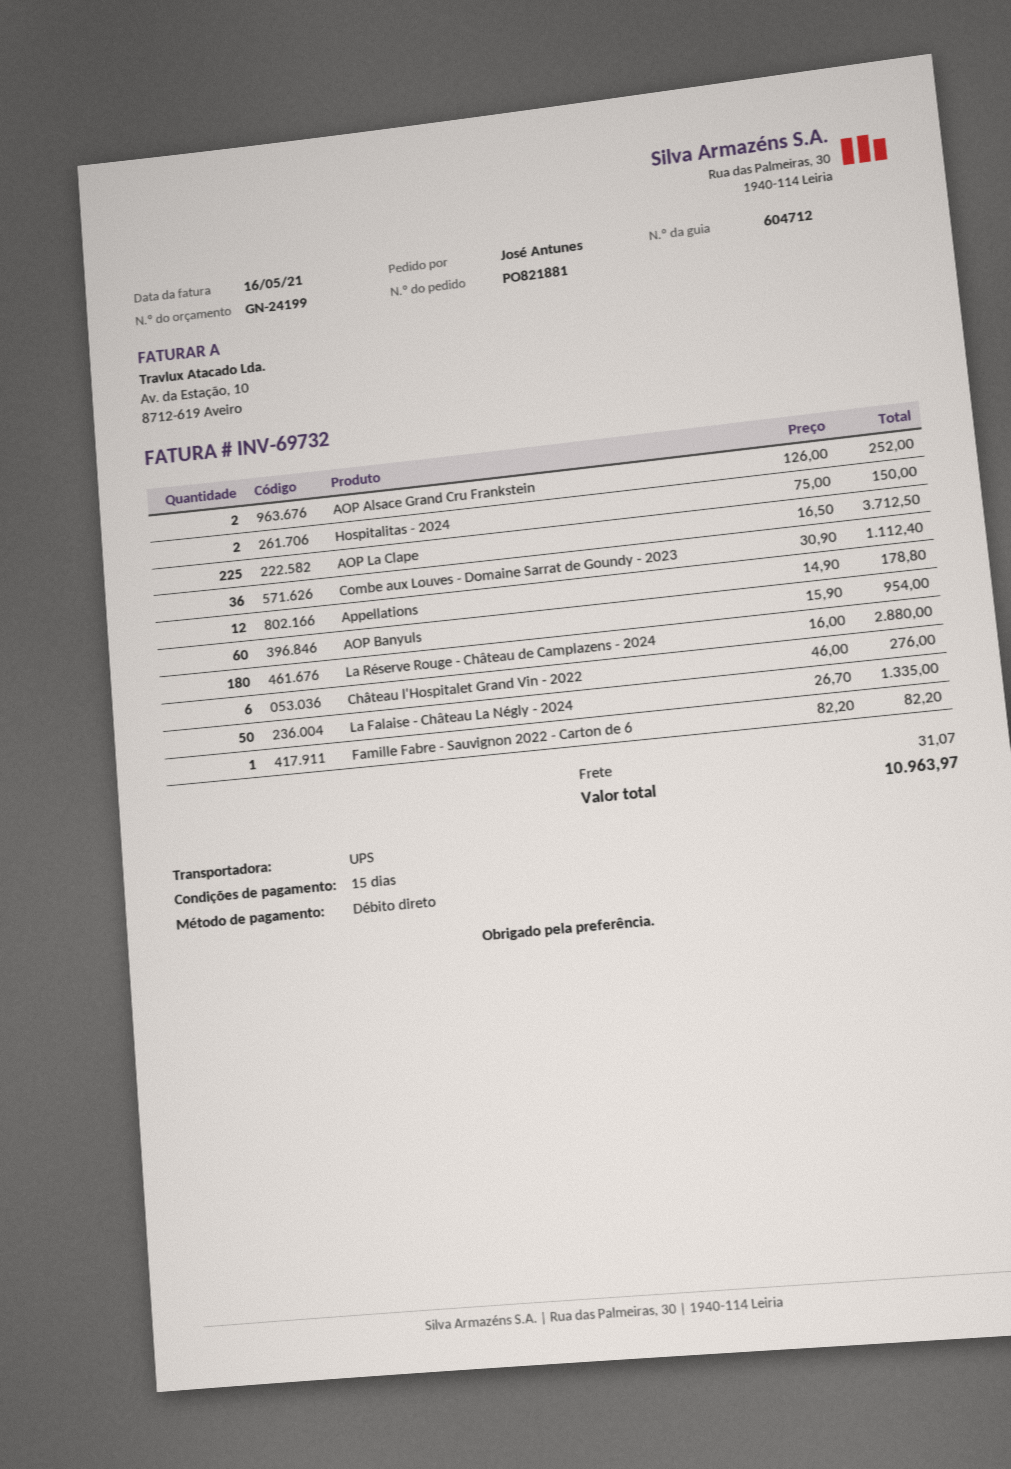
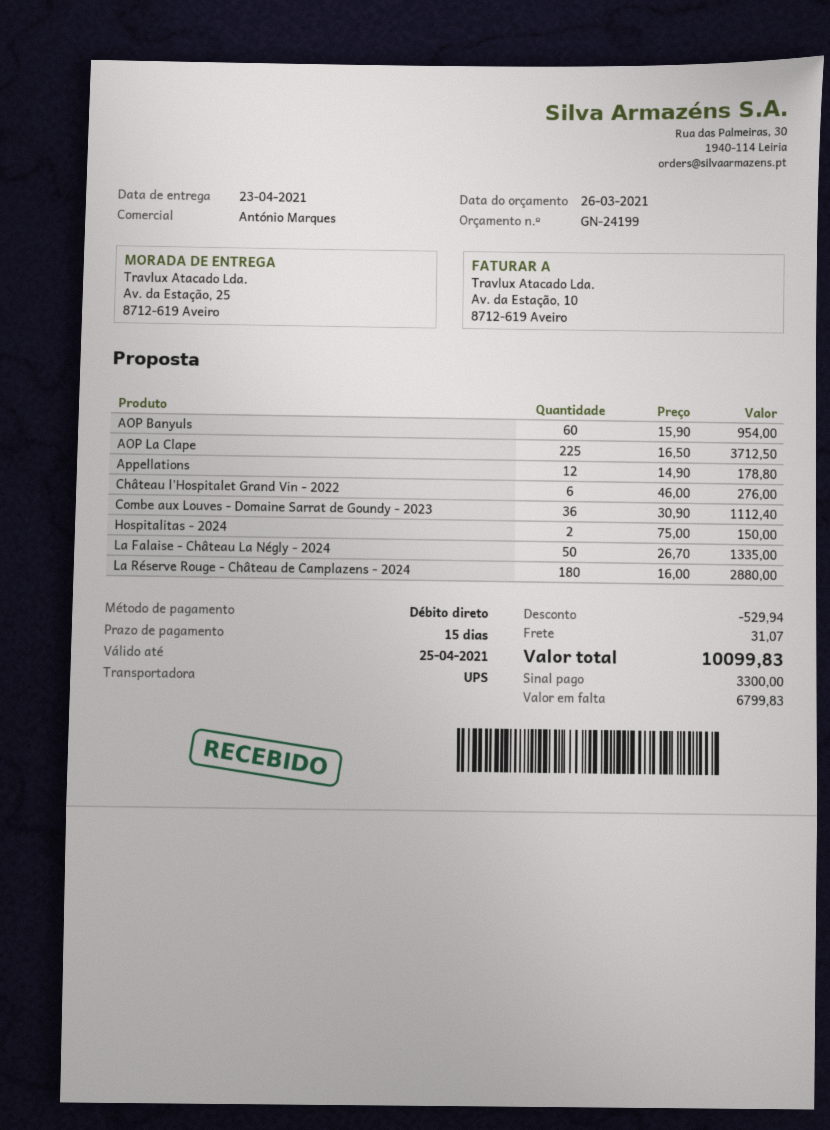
AOP Alsace Grand Cru Frankstein: 2 x 126.00 = 252.00 -> none
Famille Fabre - Sauvignon 2022 - Carton de 6: 1 x 82.20 = 82.20 -> none
discount: none -> 529.94
total: 10963.97 -> 10099.83

